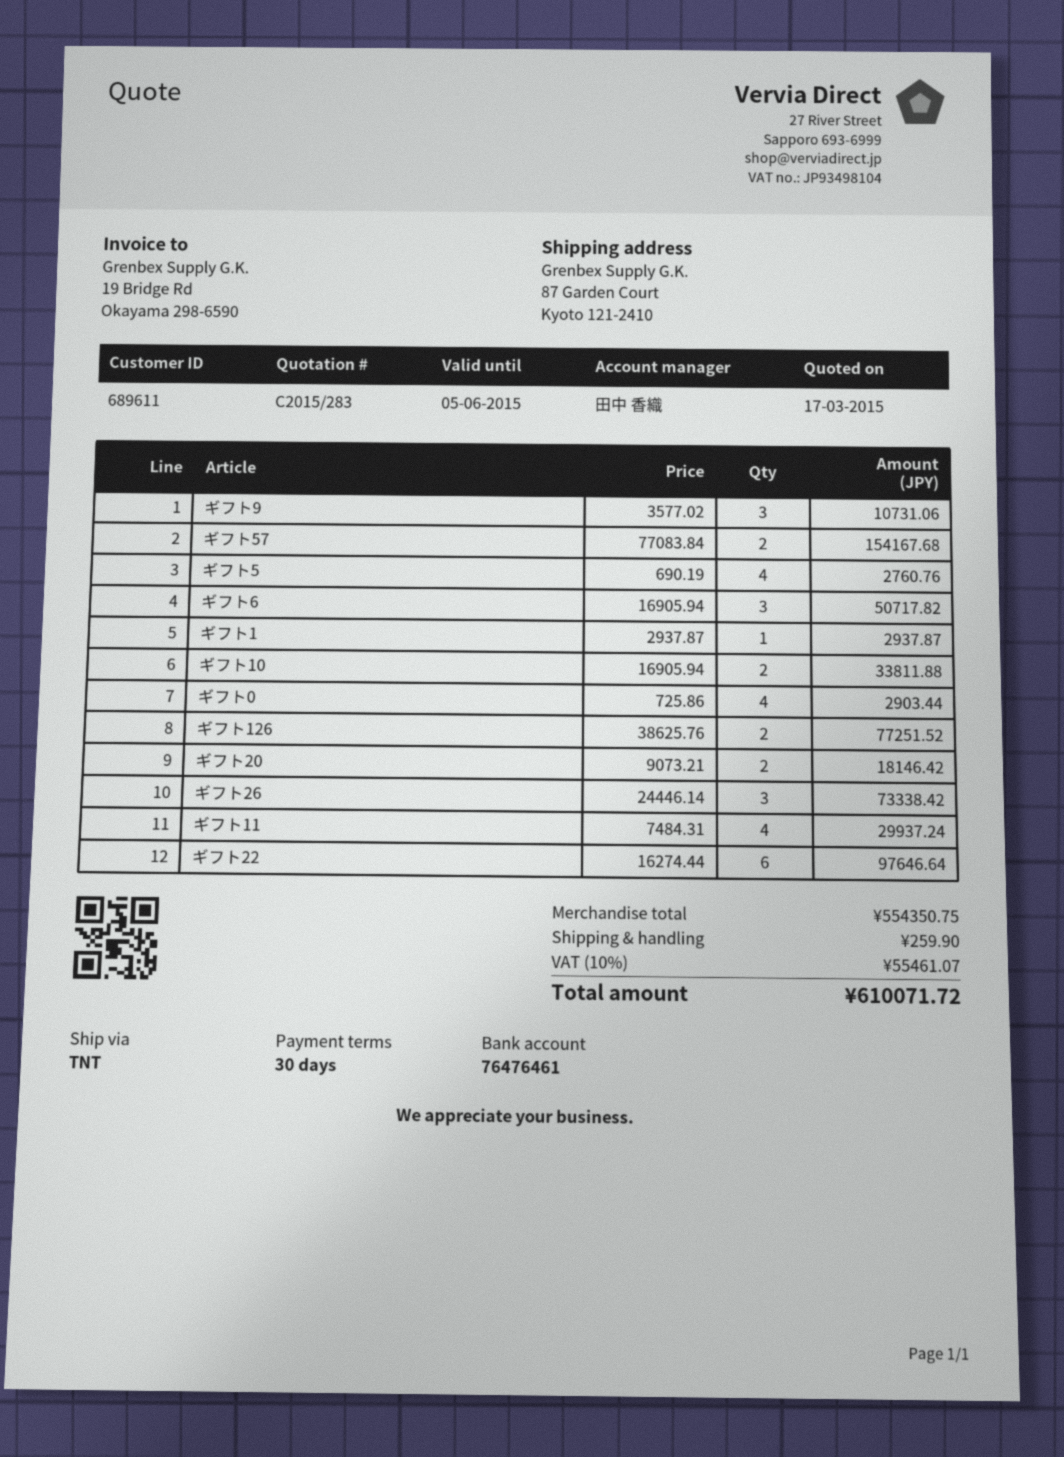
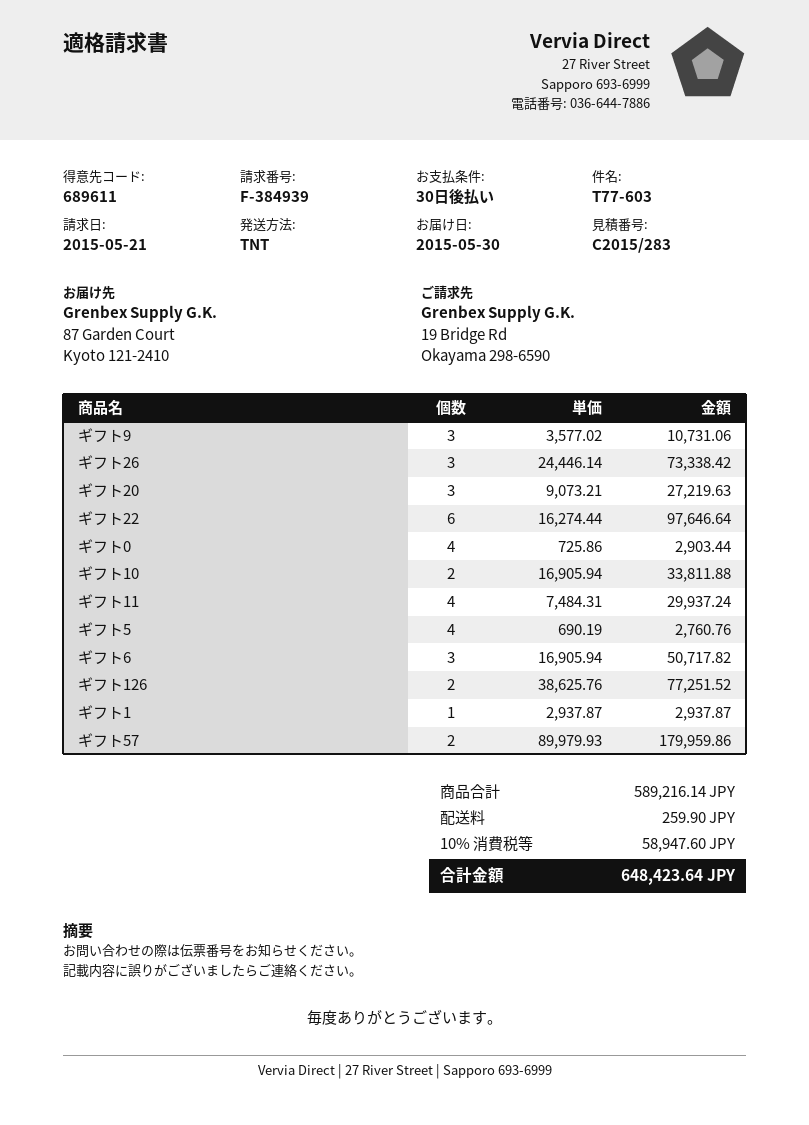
ギフト57: 2 x 77083.84 = 154167.68 -> 2 x 89979.93 = 179959.86
ギフト20: 2 x 9073.21 = 18146.42 -> 3 x 9073.21 = 27219.63
subtotal: 554350.75 -> 589216.14
tax: 10% = 55461.07 -> 10% = 58947.60
total: 610071.72 -> 648423.64

